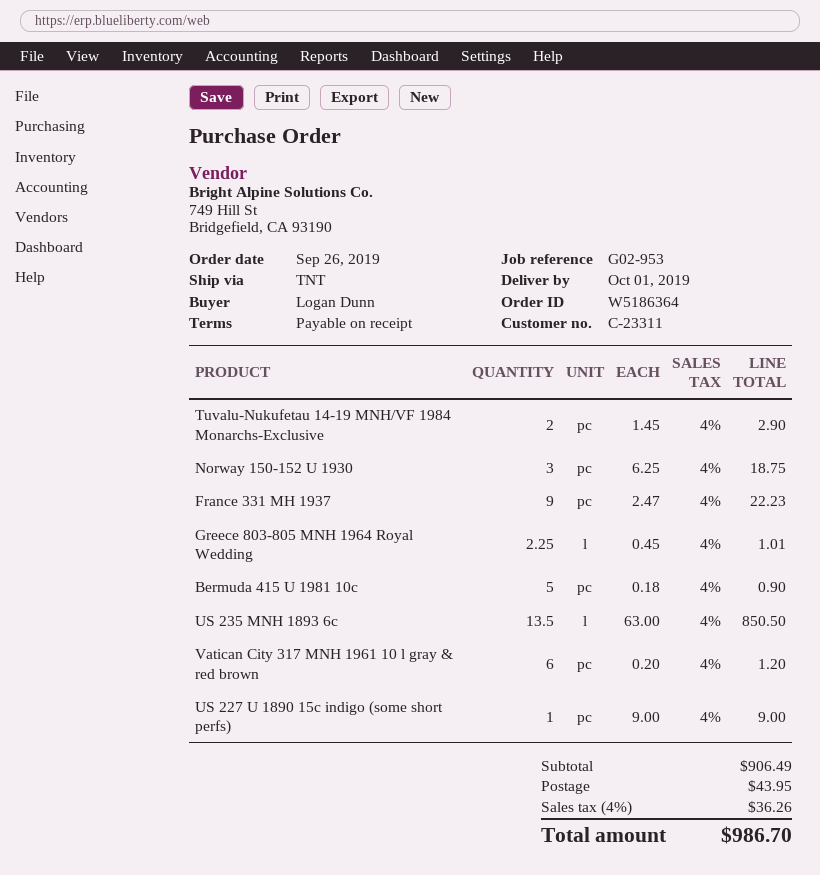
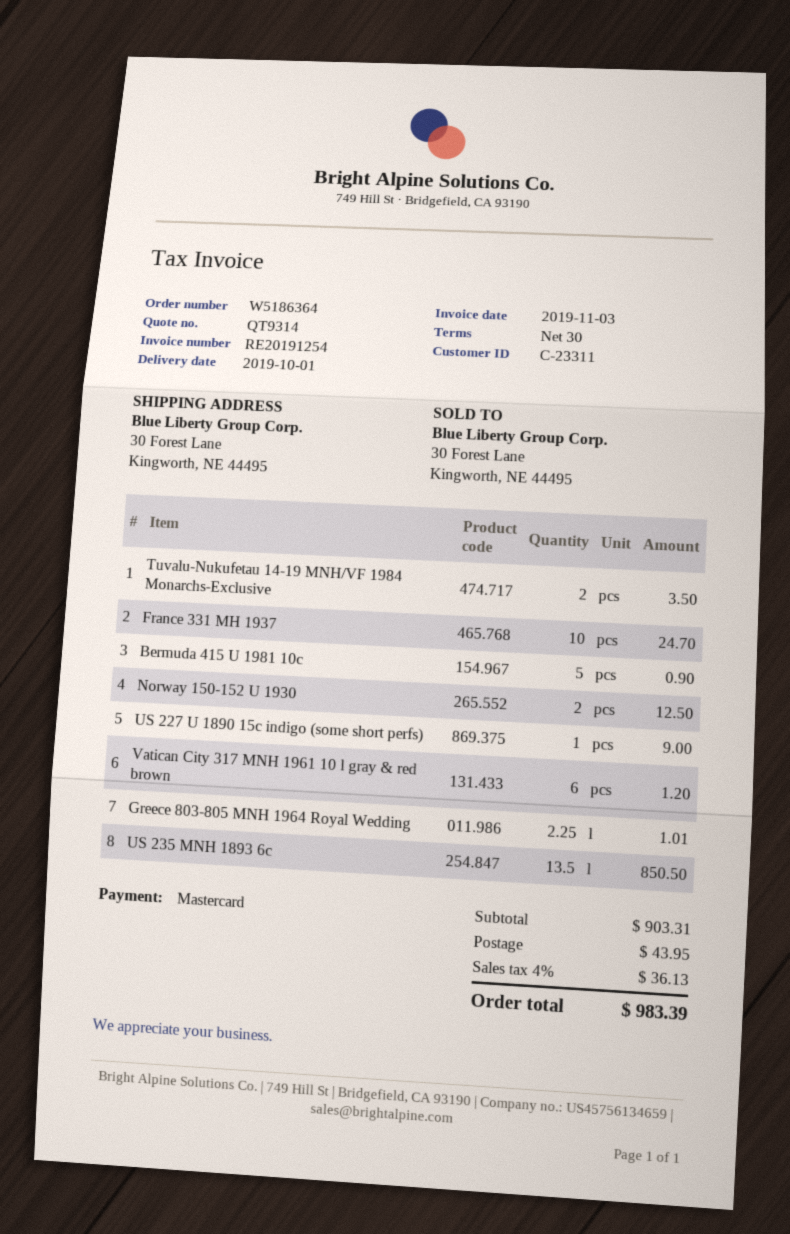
payment terms: on receipt -> 30 days
Tuvalu-Nukufetau 14-19 MNH/VF 1984 Monarchs-Exclusive: 2 for 2.90 -> 2 for 3.50
Norway 150-152 U 1930: 3 for 18.75 -> 2 for 12.50
France 331 MH 1937: 9 for 22.23 -> 10 for 24.70
subtotal: 906.49 -> 903.31
tax: 4% = 36.26 -> 4% = 36.13
total: 986.70 -> 983.39

